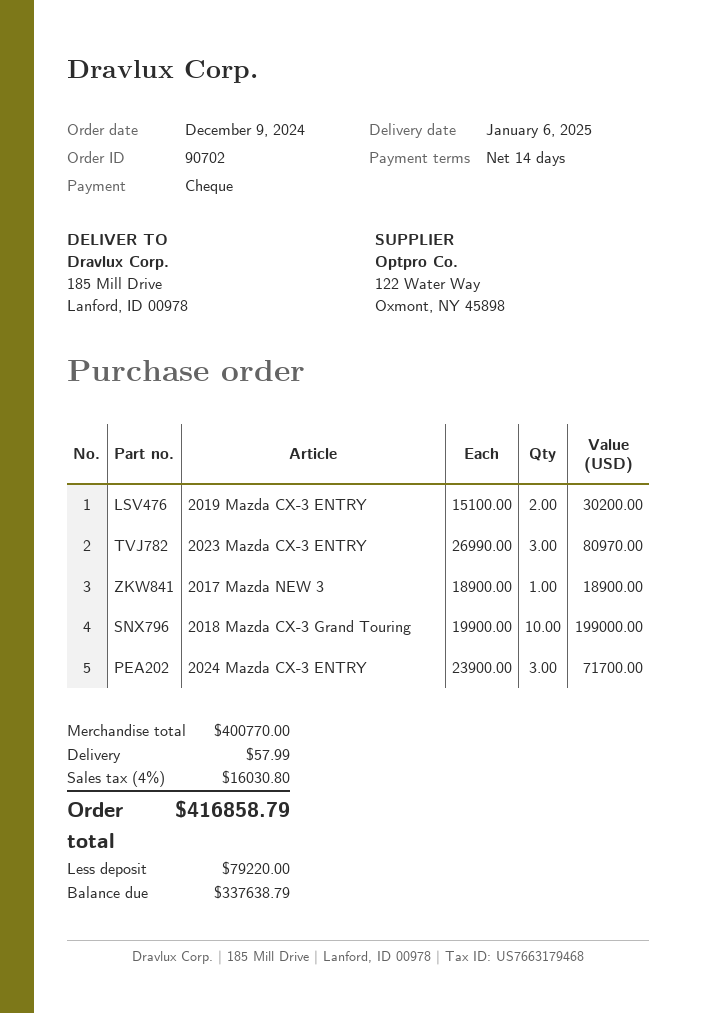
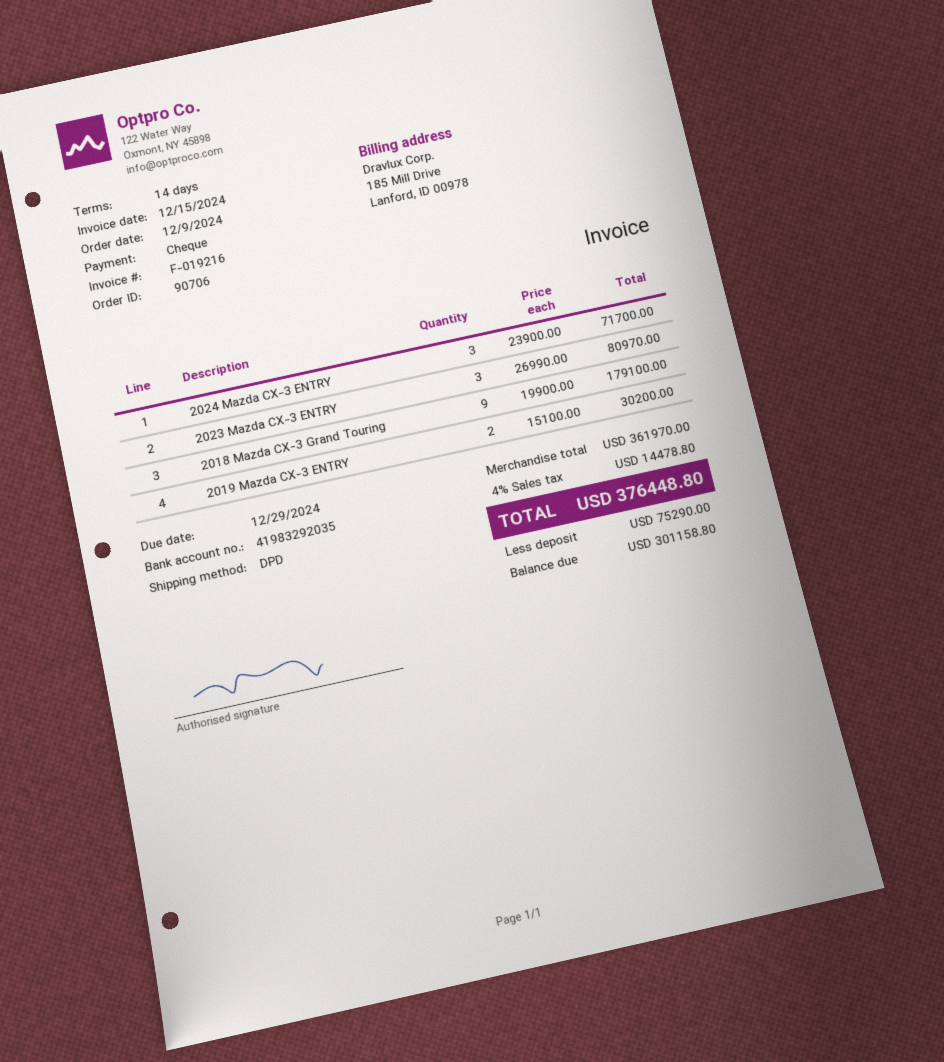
order number: 90702 -> 90706
2017 Mazda NEW 3: 1 x 18900.00 = 18900.00 -> none
2018 Mazda CX-3 Grand Touring: 10 x 19900.00 = 199000.00 -> 9 x 19900.00 = 179100.00
subtotal: 400770.00 -> 361970.00
shipping: 57.99 -> none
tax: 4% = 16030.80 -> 4% = 14478.80
total: 416858.79 -> 376448.80
deposit: 79220.00 -> 75290.00
balance: 337638.79 -> 301158.80

